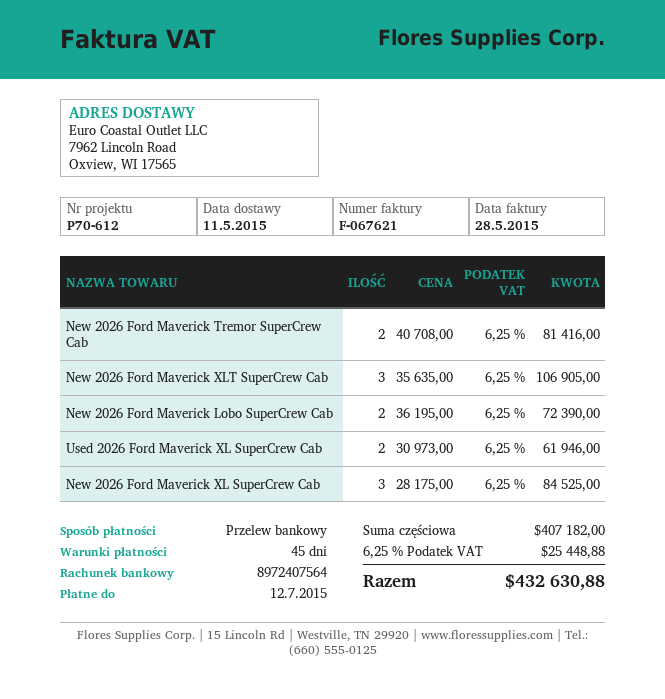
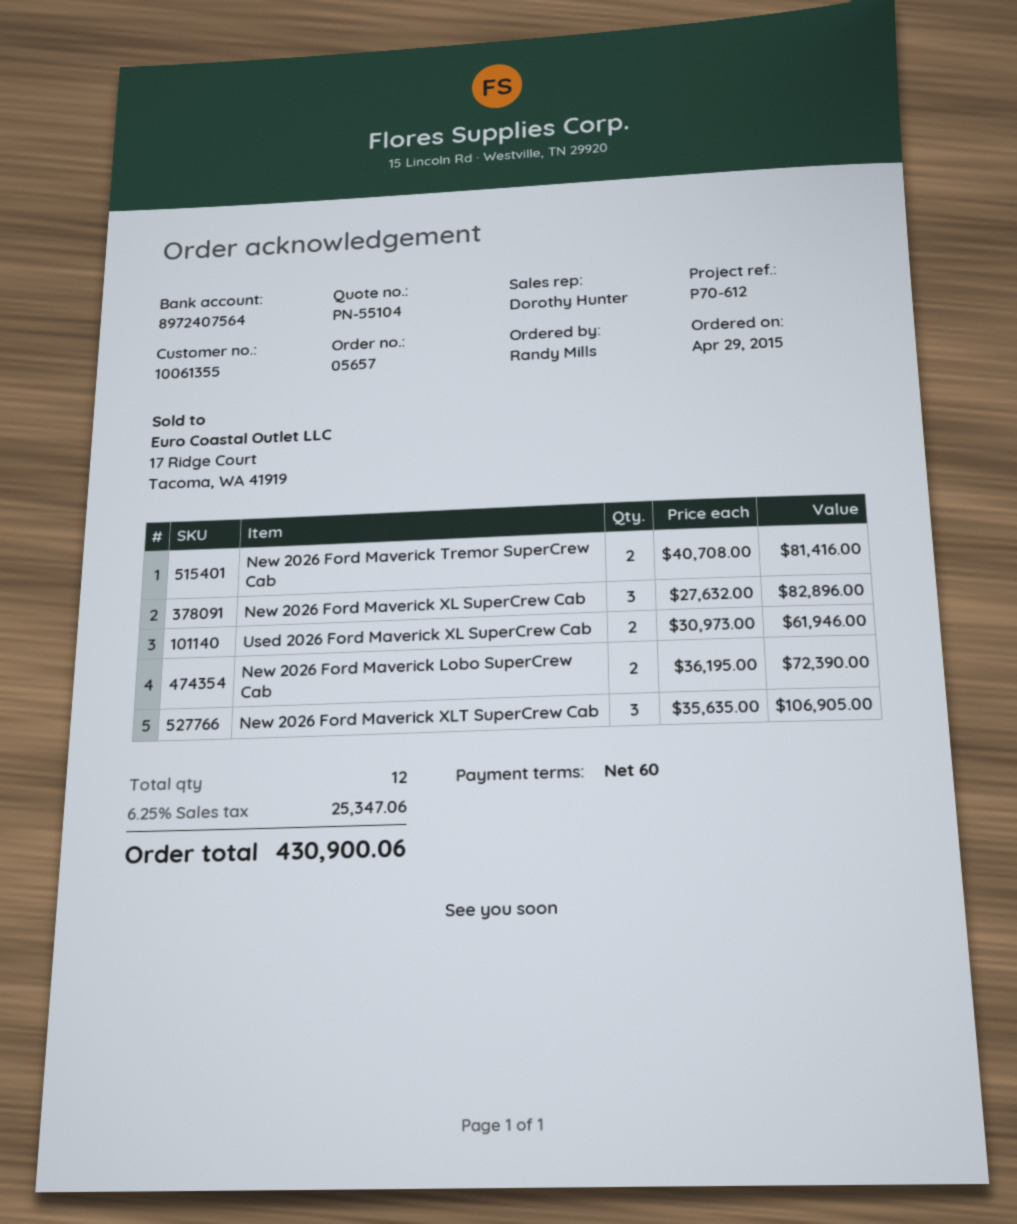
payment terms: 45 days -> 60 days
New 2026 Ford Maverick XL SuperCrew Cab: 3 x 28175.00 = 84525.00 -> 3 x 27632.00 = 82896.00
tax: 6.25% = 25448.88 -> 6.25% = 25347.06
total: 432630.88 -> 430900.06

